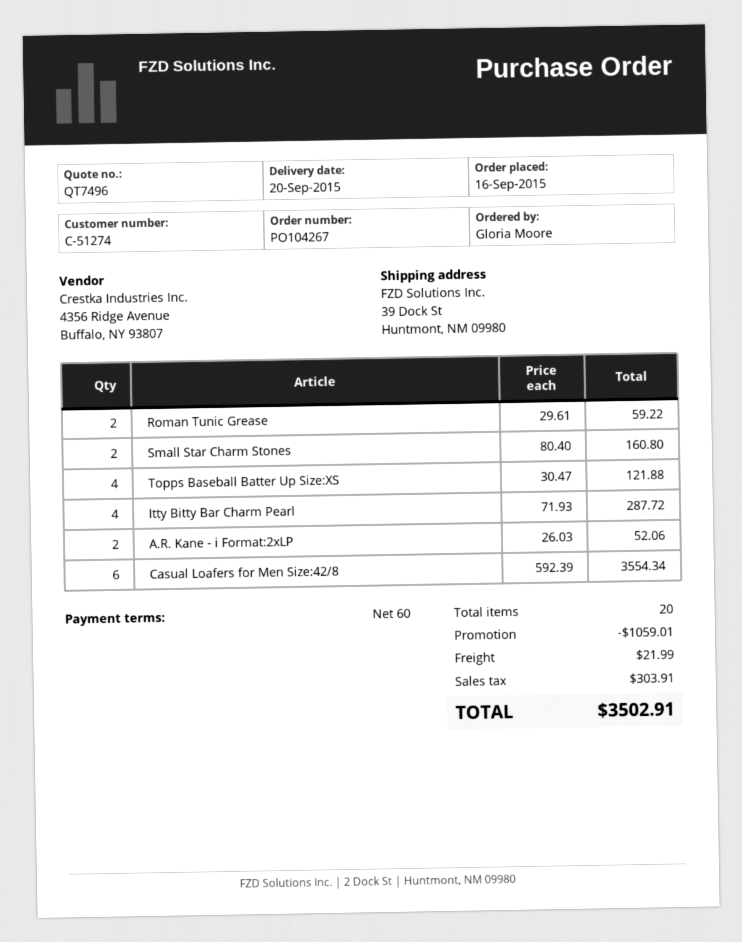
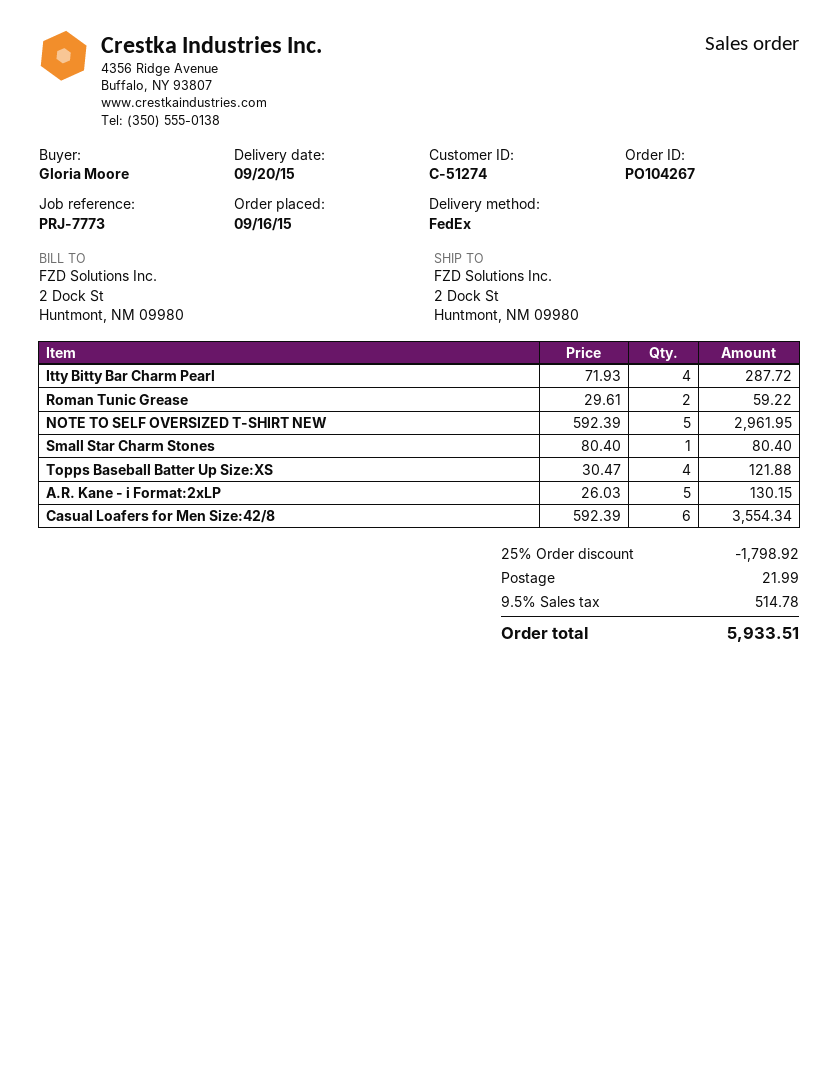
ship to: 39 Dock St, Huntmont, NM 09980 -> 2 Dock St, Huntmont, NM 09980
Small Star Charm Stones: 2 x 80.40 = 160.80 -> 1 x 80.40 = 80.40
A.R. Kane - i Format:2xLP: 2 x 26.03 = 52.06 -> 5 x 26.03 = 130.15
NOTE TO SELF OVERSIZED T-SHIRT NEW: none -> 5 x 592.39 = 2961.95
discount: 1059.01 -> 1798.92
tax: 303.91 -> 514.78
total: 3502.91 -> 5933.51

